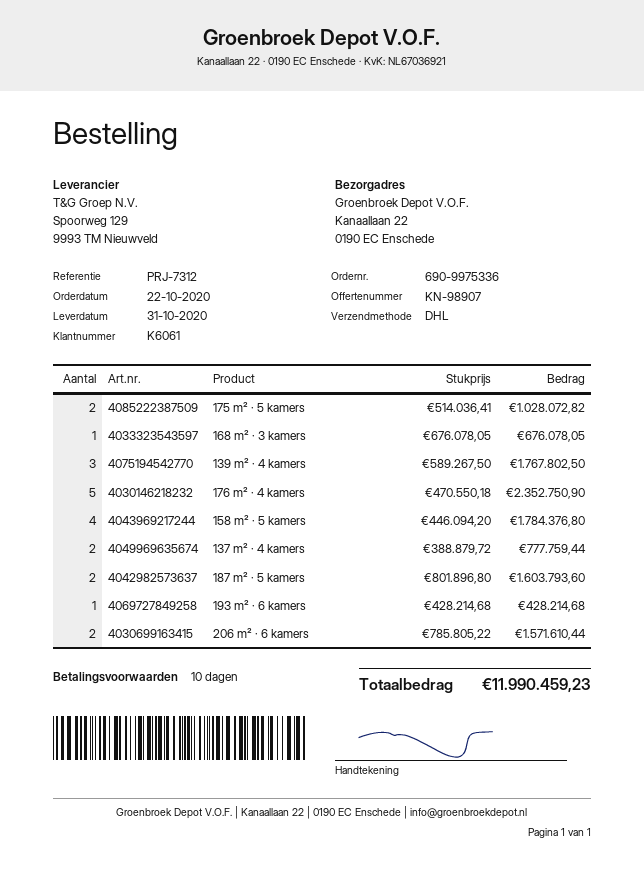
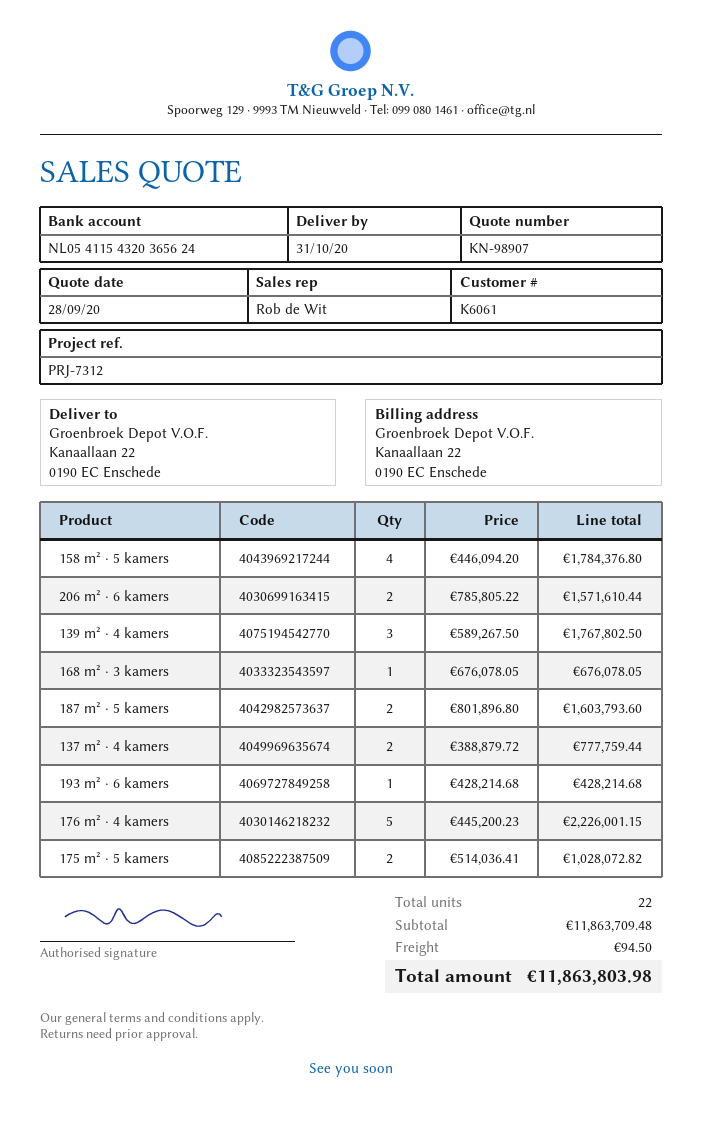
176 m² · 4 kamers: 5 x 470550.18 = 2352750.90 -> 5 x 445200.23 = 2226001.15
shipping: none -> 94.50
total: 11990459.23 -> 11863803.98

